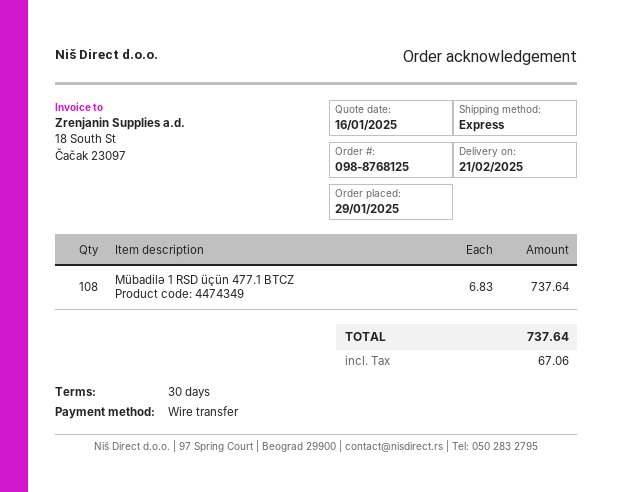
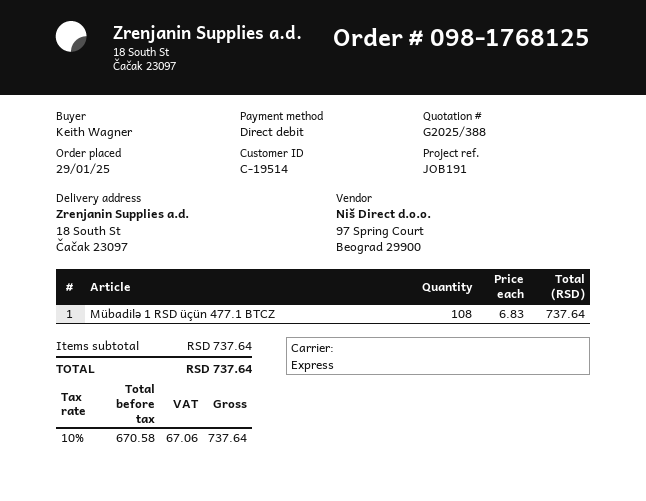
order number: 098-8768125 -> 098-1768125
payment method: bank transfer -> direct debit

